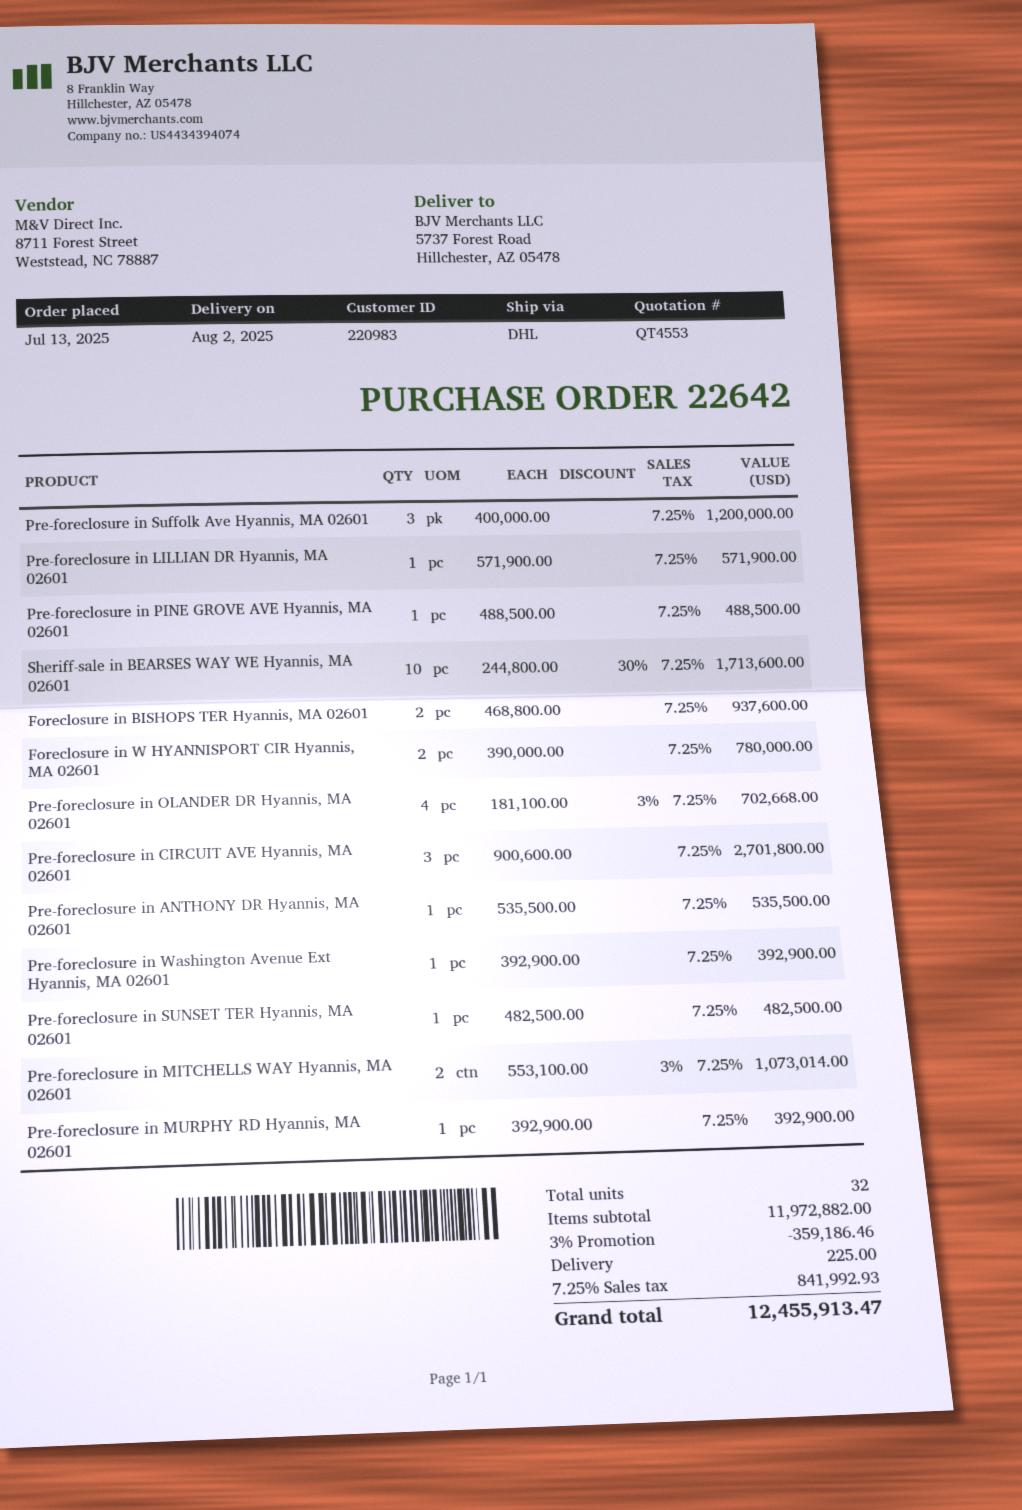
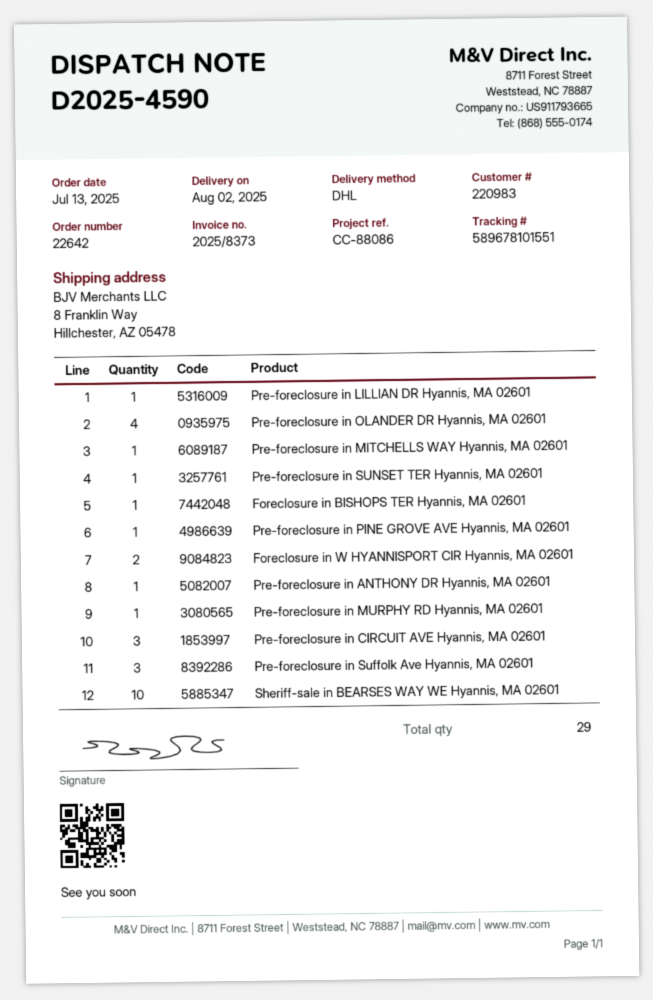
ship to: 5737 Forest Road, Hillchester, AZ 05478 -> 8 Franklin Way, Hillchester, AZ 05478
Foreclosure in BISHOPS TER Hyannis, MA 02601: 2 -> 1
Pre-foreclosure in Washington Avenue Ext Hyannis, MA 02601: 1 -> none
Pre-foreclosure in MITCHELLS WAY Hyannis, MA 02601: 2 -> 1
total quantity: 32 -> 29

